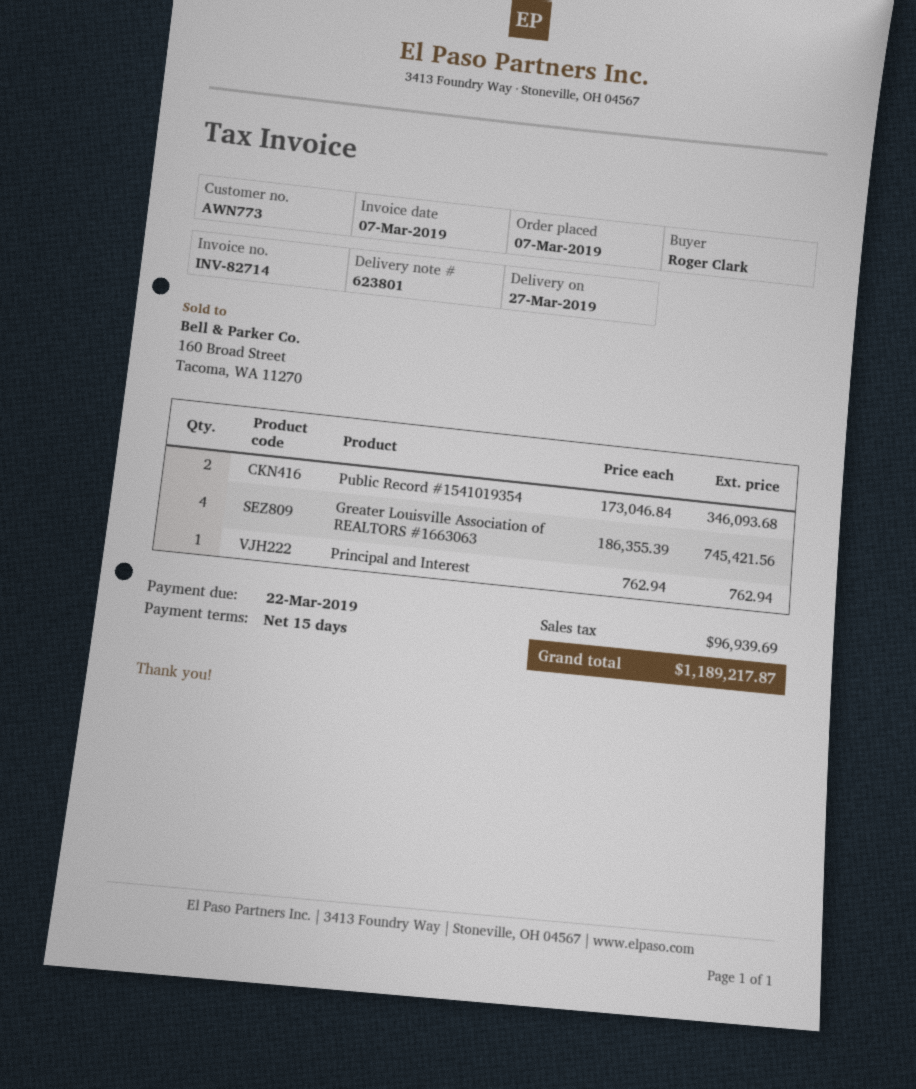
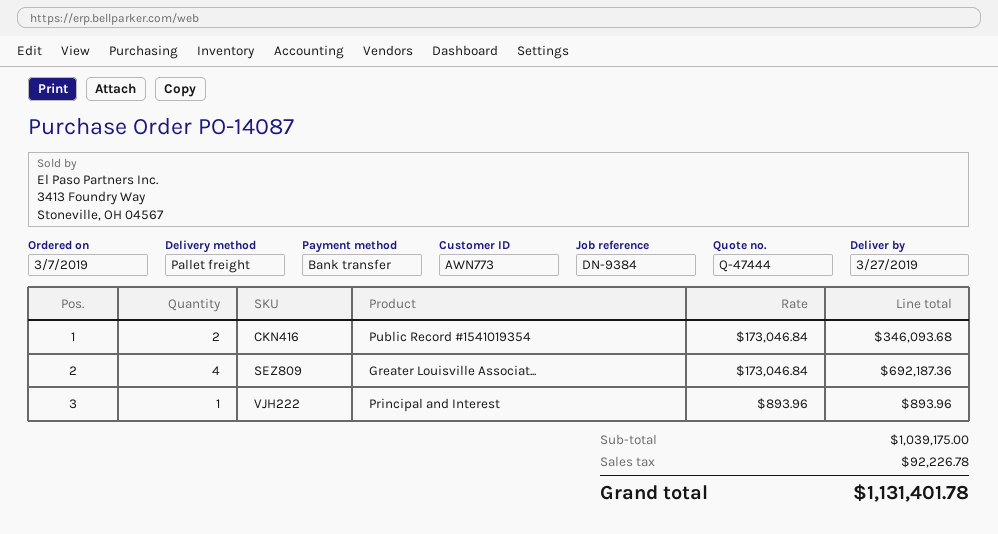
Greater Louisville Association of REALTORS #1663063: 4 x 186355.39 = 745421.56 -> 4 x 173046.84 = 692187.36
Principal and Interest: 1 x 762.94 = 762.94 -> 1 x 893.96 = 893.96
tax: 96939.69 -> 92226.78
total: 1189217.87 -> 1131401.78

